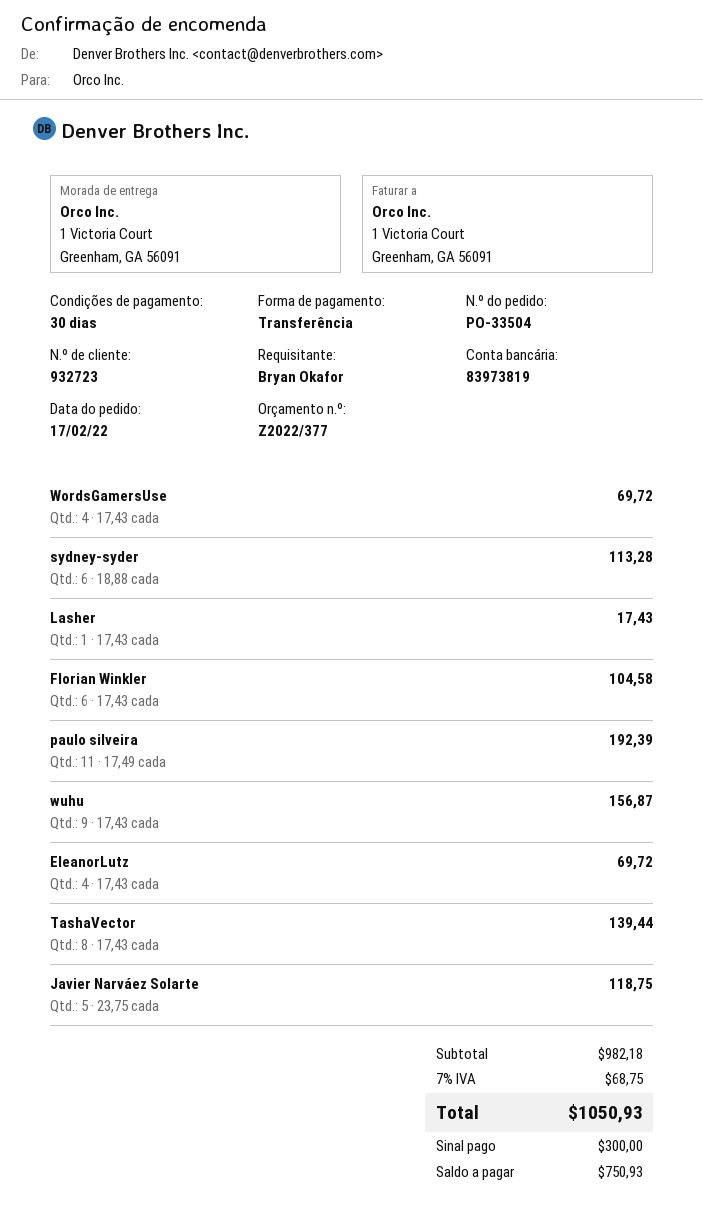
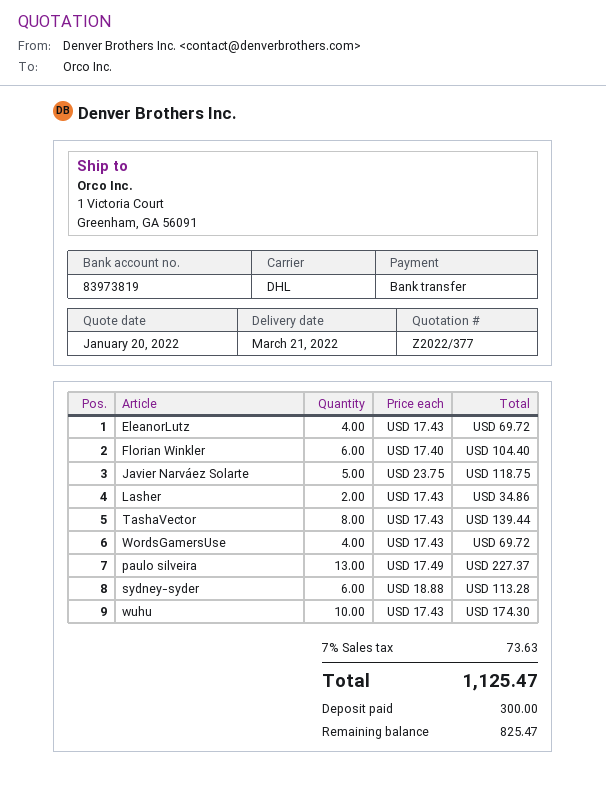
Lasher: 1 x 17.43 = 17.43 -> 2 x 17.43 = 34.86
Florian Winkler: 6 x 17.43 = 104.58 -> 6 x 17.40 = 104.40
paulo silveira: 11 x 17.49 = 192.39 -> 13 x 17.49 = 227.37
wuhu: 9 x 17.43 = 156.87 -> 10 x 17.43 = 174.30
tax: 7% = 68.75 -> 7% = 73.63
total: 1050.93 -> 1125.47
balance: 750.93 -> 825.47

